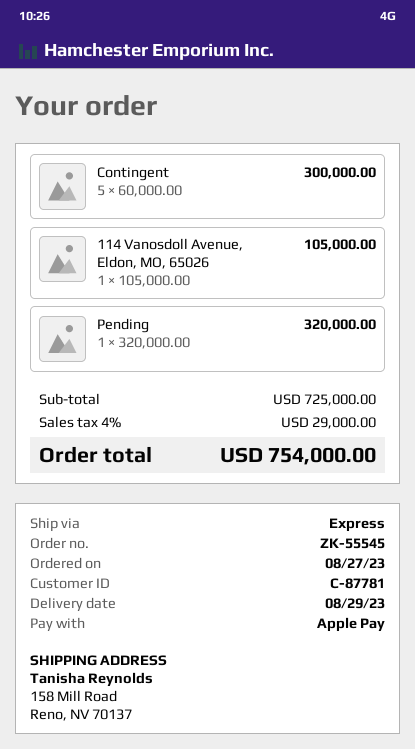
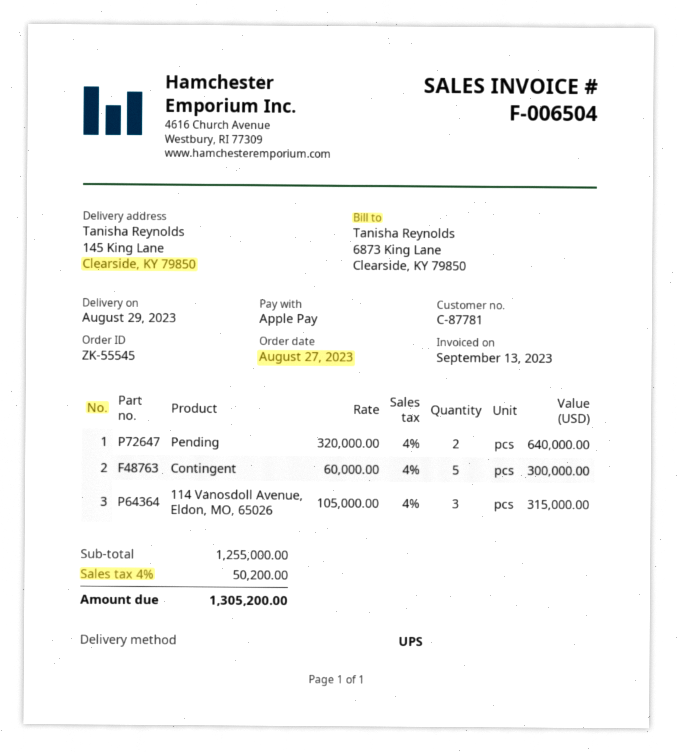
shipping method: express -> UPS
ship to: 158 Mill Road, Reno, NV 70137 -> 145 King Lane, Clearside, KY 79850
114 Vanosdoll Avenue, Eldon, MO, 65026: 1 x 105000.00 = 105000.00 -> 3 x 105000.00 = 315000.00
Pending: 1 x 320000.00 = 320000.00 -> 2 x 320000.00 = 640000.00
subtotal: 725000.00 -> 1255000.00
tax: 4% = 29000.00 -> 4% = 50200.00
total: 754000.00 -> 1305200.00

